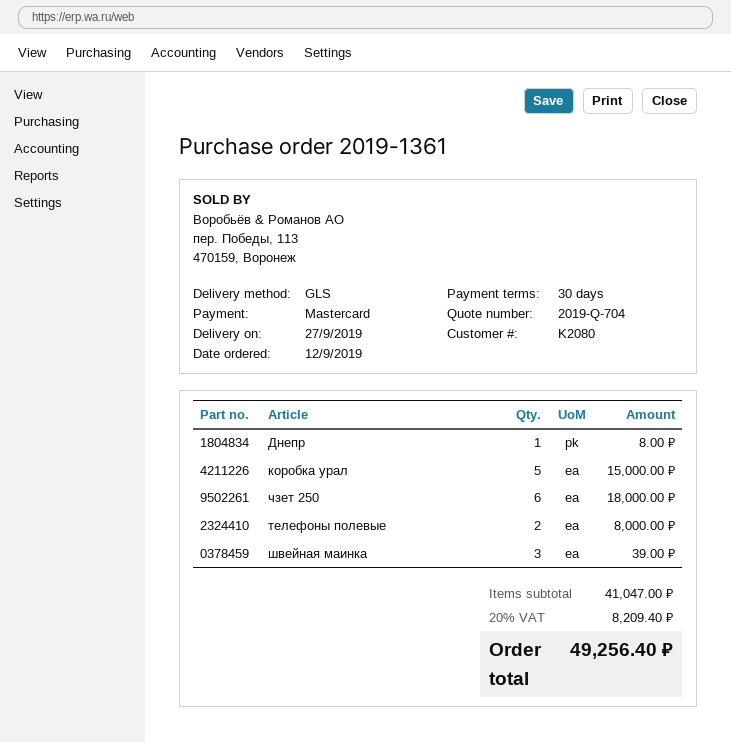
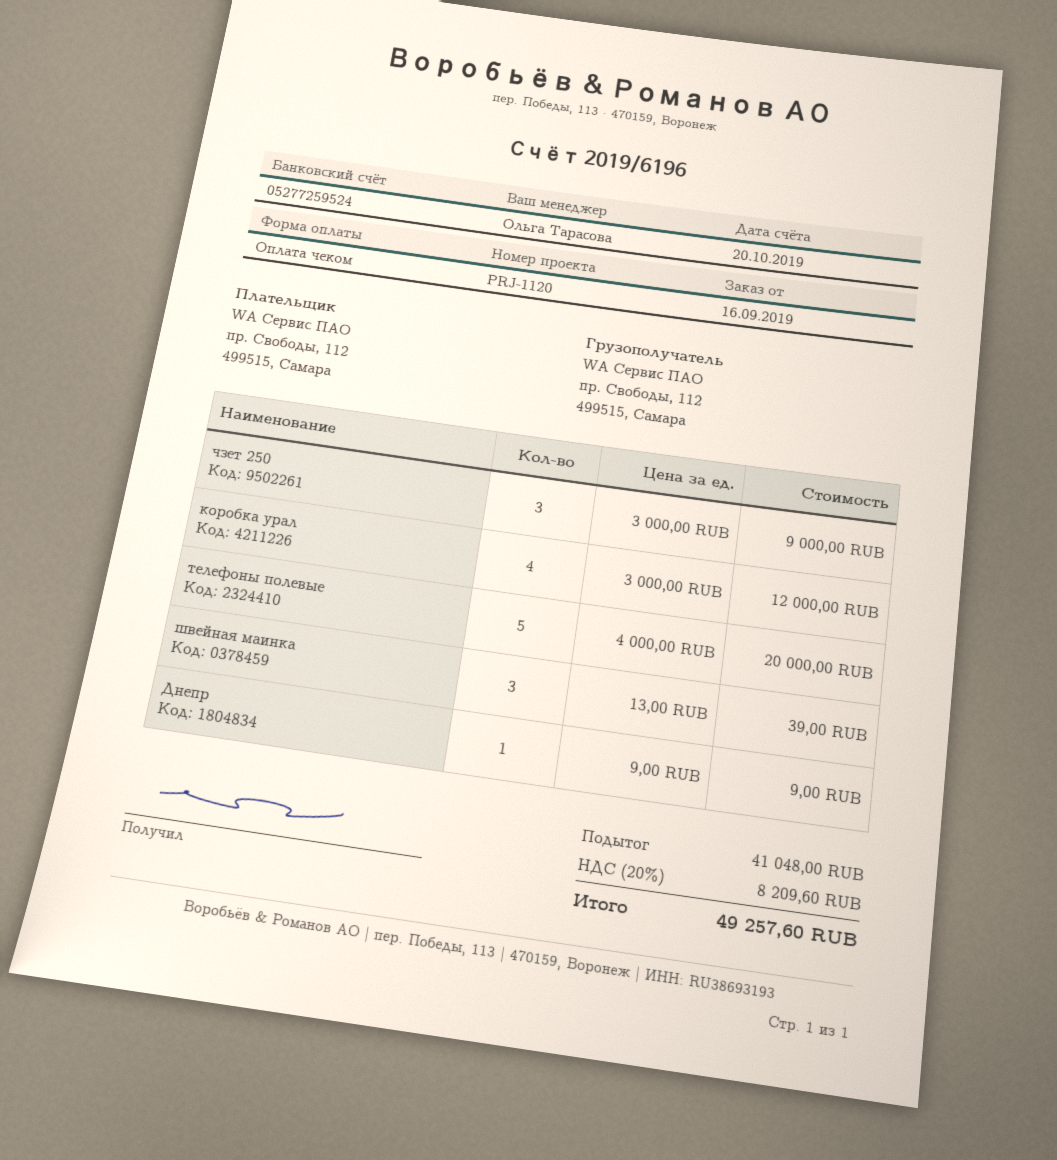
order date: 2019-09-12 -> 2019-09-16
payment method: Mastercard -> cheque
Днепр: 1 for 8.00 -> 1 for 9.00
коробка урал: 5 for 15000.00 -> 4 for 12000.00
чзет 250: 6 for 18000.00 -> 3 for 9000.00
телефоны полевые: 2 for 8000.00 -> 5 for 20000.00
subtotal: 41047.00 -> 41048.00
tax: 20% = 8209.40 -> 20% = 8209.60
total: 49256.40 -> 49257.60

